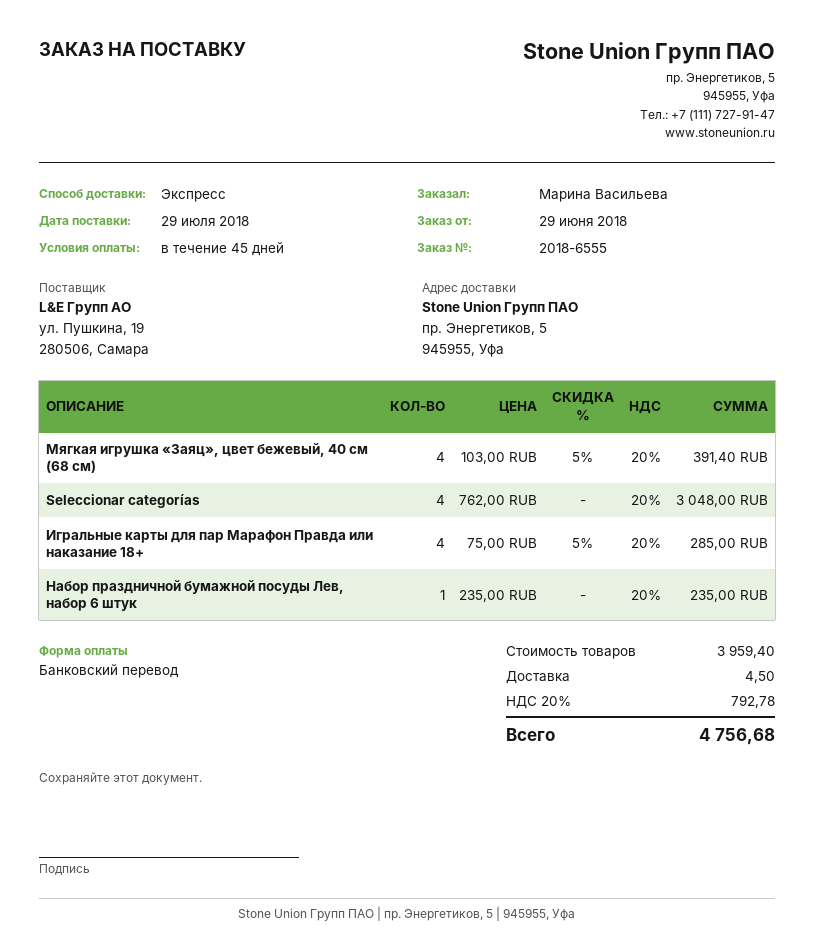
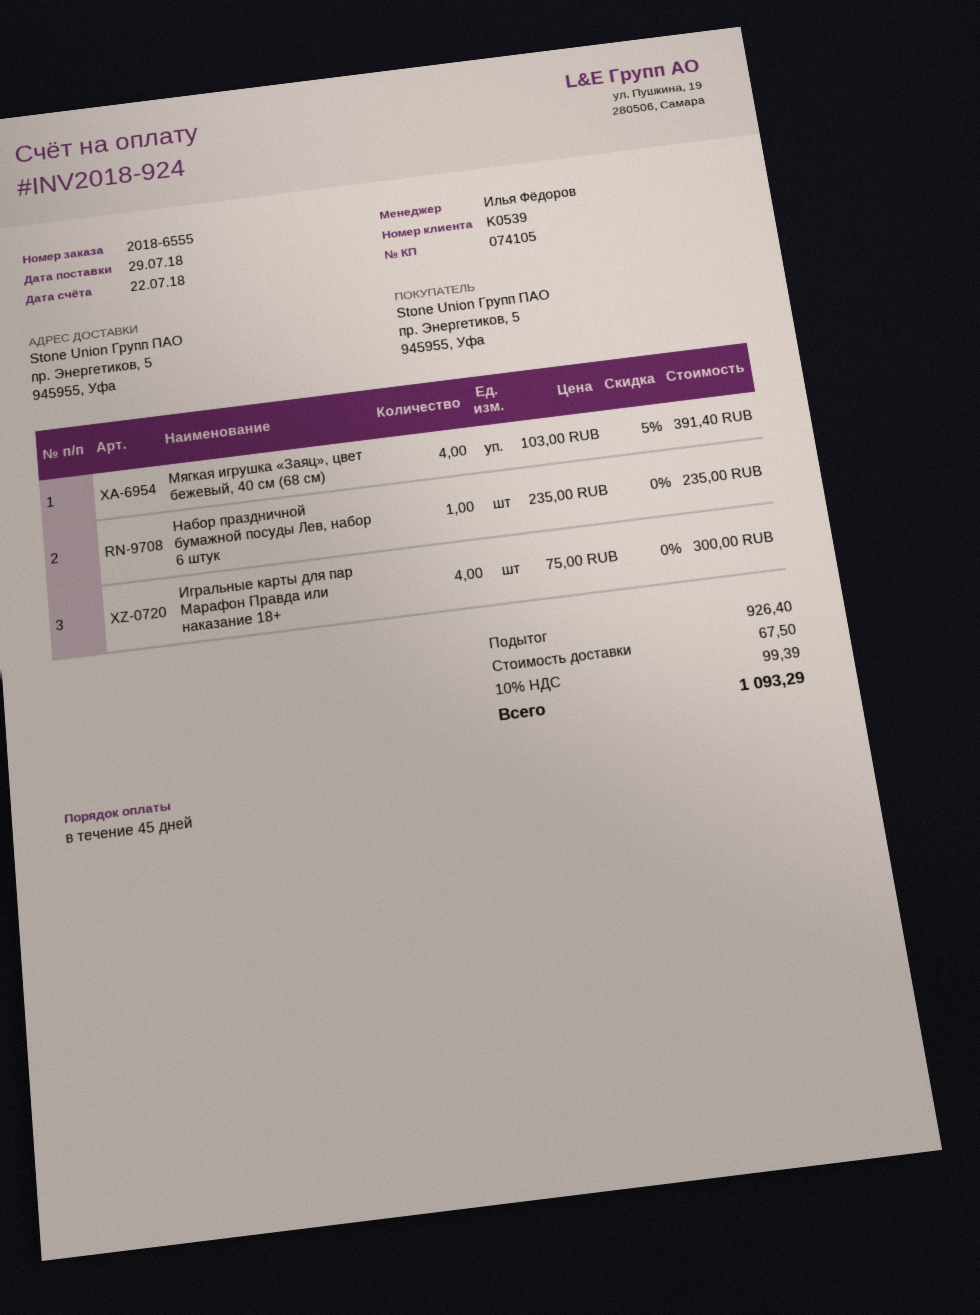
Seleccionar categorías: 4 x 762.00 = 3048.00 -> none
Игральные карты для пар Марафон Правда или наказание 18+: 4 x 75.00 - 5% = 285.00 -> 4 x 75.00 = 300.00
subtotal: 3959.40 -> 926.40
shipping: 4.50 -> 67.50
tax: 20% = 792.78 -> 10% = 99.39
total: 4756.68 -> 1093.29

